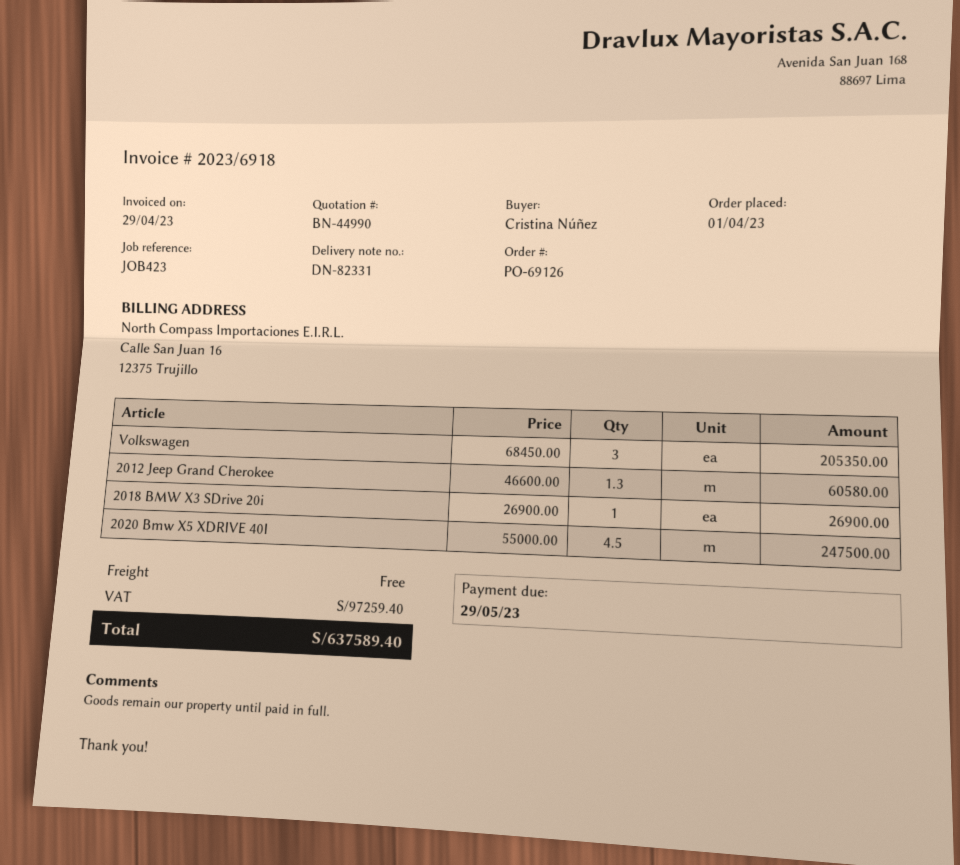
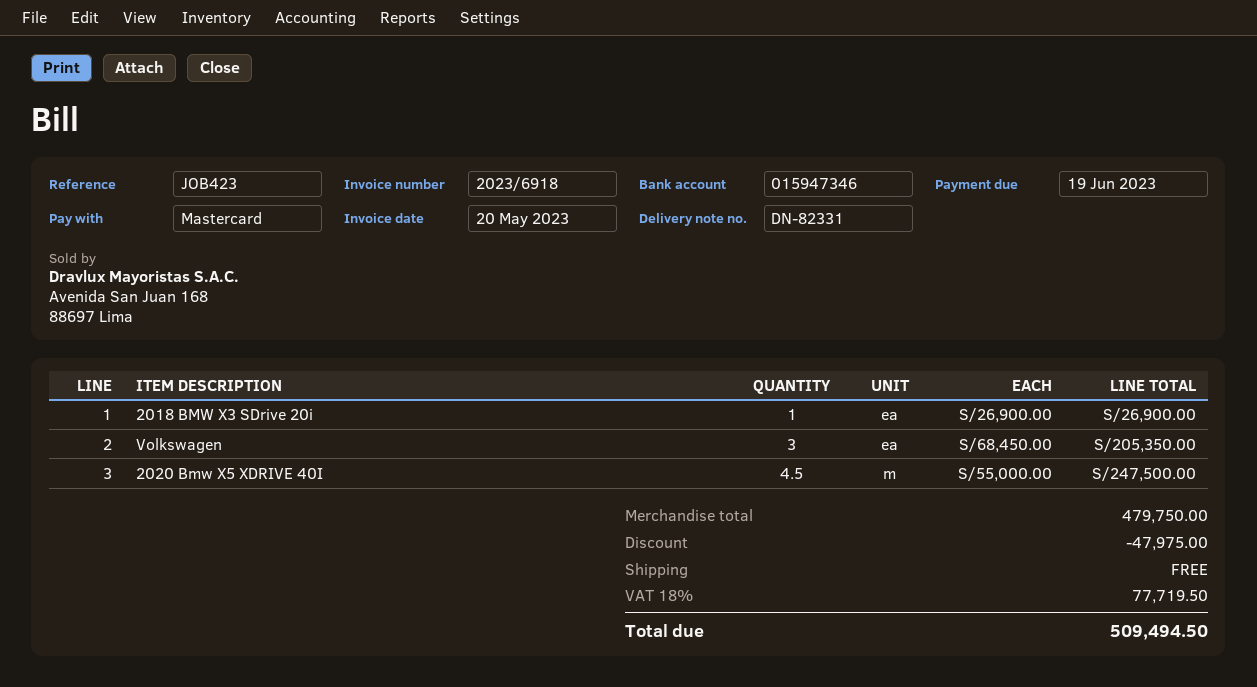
invoice date: 2023-04-29 -> 2023-05-20
due date: 2023-05-29 -> 2023-06-19
2012 Jeep Grand Cherokee: 1.3 x 46600.00 = 60580.00 -> none
discount: none -> 47975.00
tax: 97259.40 -> 77719.50
total: 637589.40 -> 509494.50

